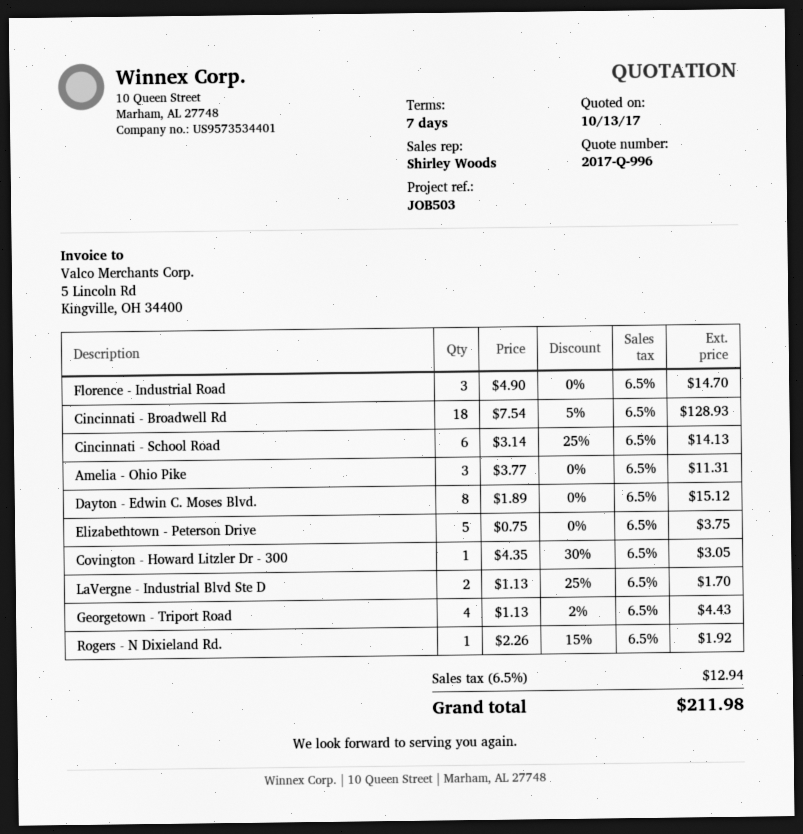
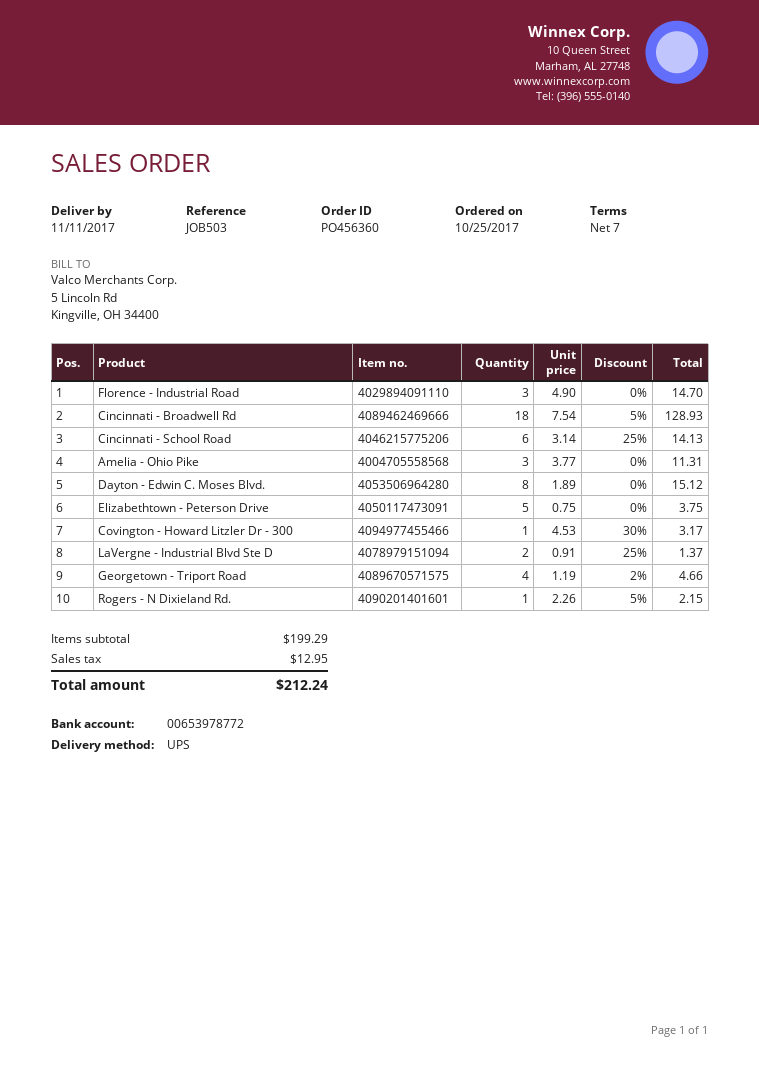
Covington - Howard Litzler Dr - 300: 1 x 4.35 - 30% = 3.05 -> 1 x 4.53 - 30% = 3.17
LaVergne - Industrial Blvd Ste D: 2 x 1.13 - 25% = 1.70 -> 2 x 0.91 - 25% = 1.37
Georgetown - Triport Road: 4 x 1.13 - 2% = 4.43 -> 4 x 1.19 - 2% = 4.66
Rogers - N Dixieland Rd.: 1 x 2.26 - 15% = 1.92 -> 1 x 2.26 - 5% = 2.15
tax: 12.94 -> 12.95
total: 211.98 -> 212.24

